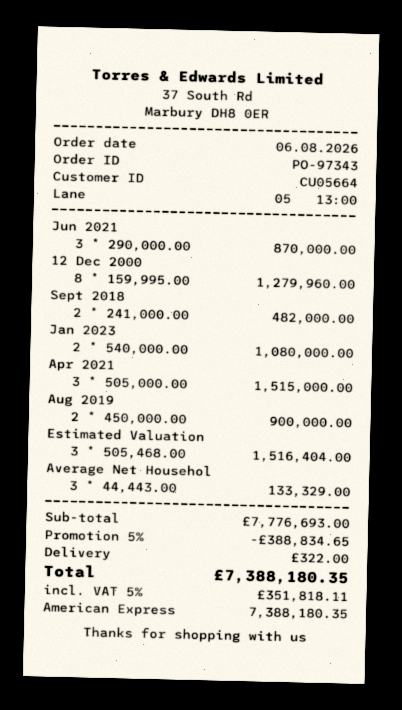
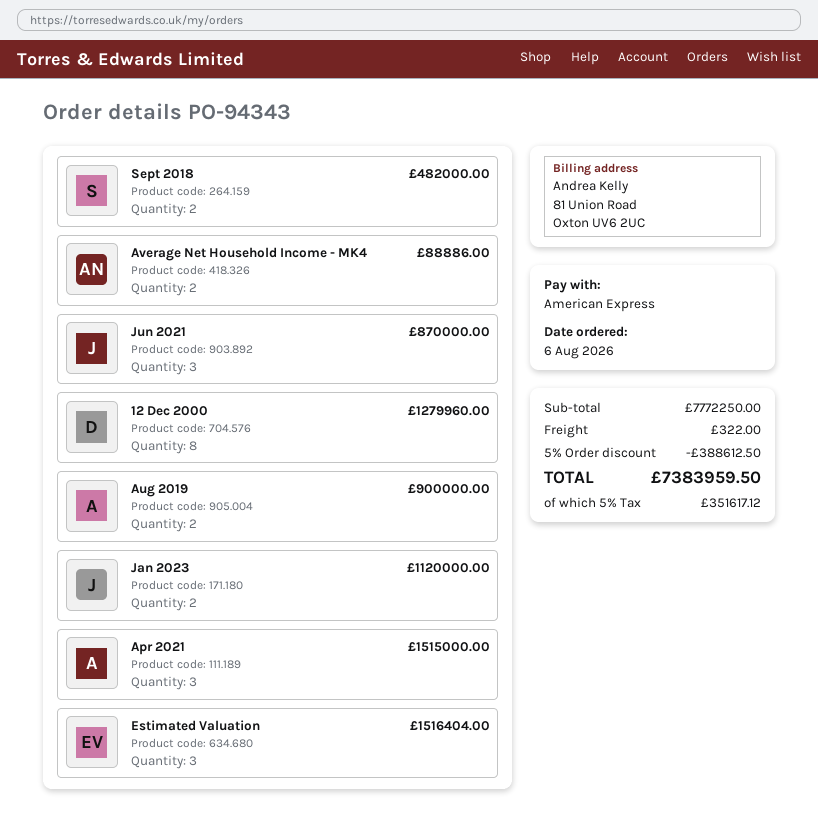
order number: PO-97343 -> PO-94343
Jan 2023: 2 for 1080000.00 -> 2 for 1120000.00
Average Net Househol: 3 for 133329.00 -> 2 for 88886.00
subtotal: 7776693.00 -> 7772250.00
discount: 5% = 388834.65 -> 5% = 388612.50
tax: 5% = 351818.11 -> 5% = 351617.12
total: 7388180.35 -> 7383959.50

